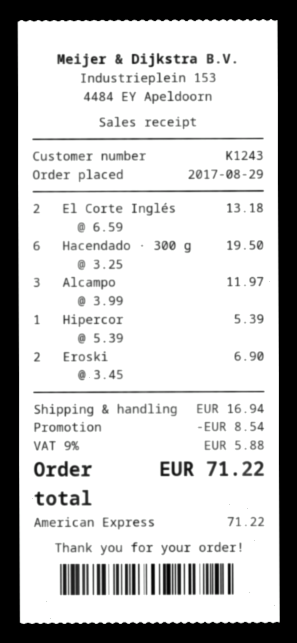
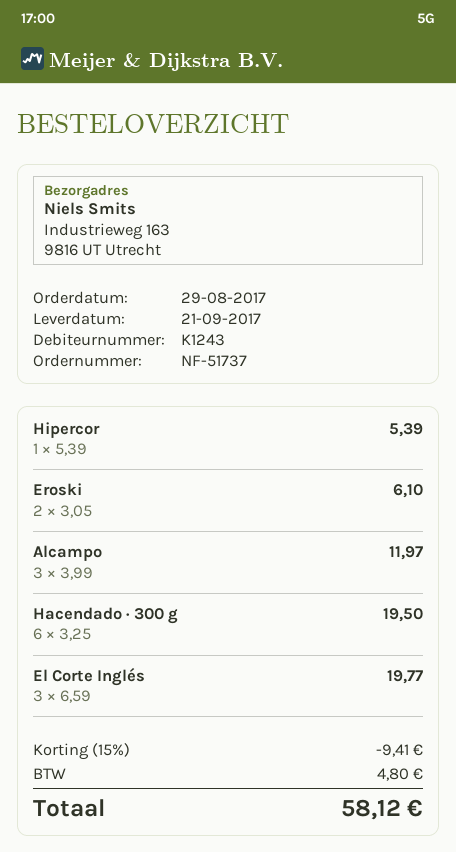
El Corte Inglés: 2 x 6.59 = 13.18 -> 3 x 6.59 = 19.77
Eroski: 2 x 3.45 = 6.90 -> 2 x 3.05 = 6.10
discount: 8.54 -> 9.41
shipping: 16.94 -> none
tax: 5.88 -> 4.80
total: 71.22 -> 58.12

